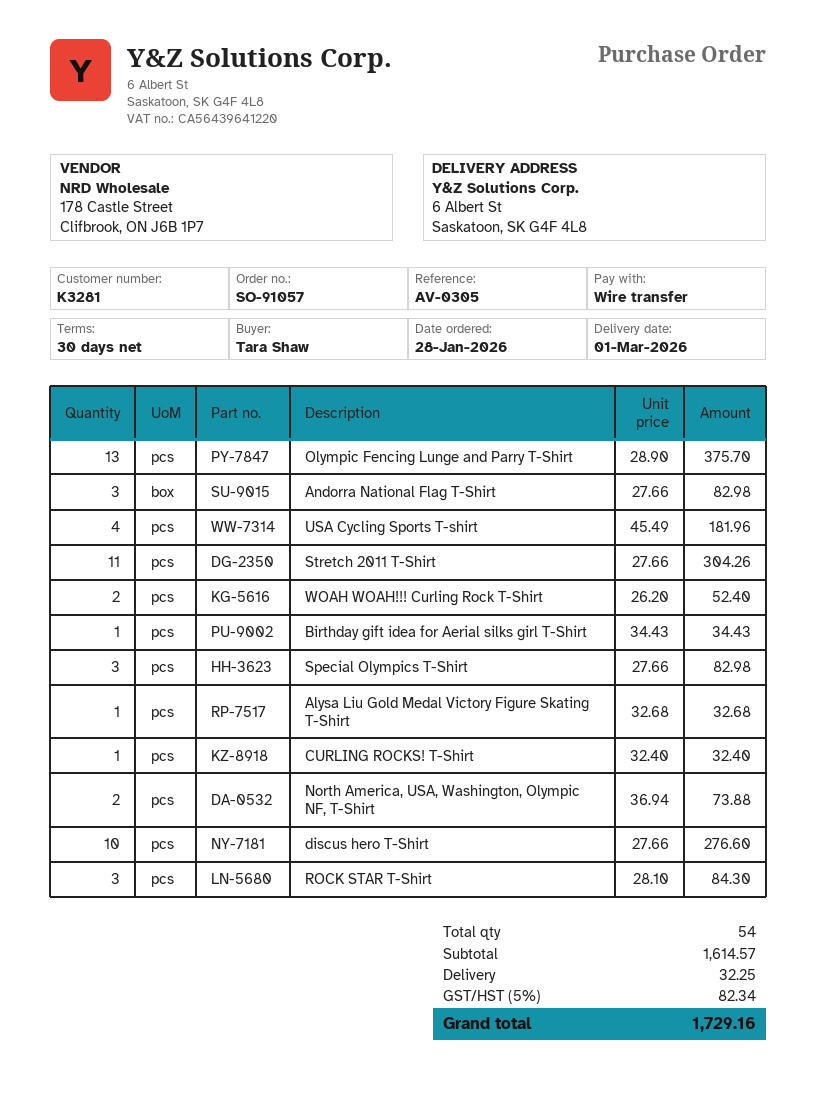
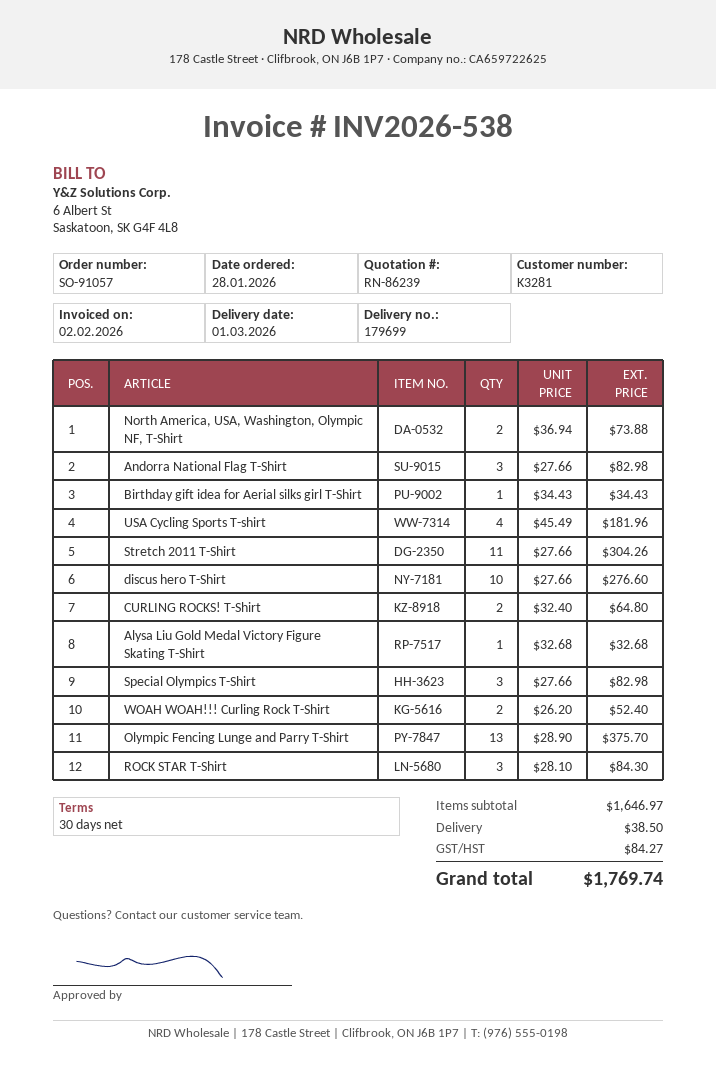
CURLING ROCKS! T-Shirt: 1 x 32.40 = 32.40 -> 2 x 32.40 = 64.80
subtotal: 1614.57 -> 1646.97
shipping: 32.25 -> 38.50
tax: 82.34 -> 84.27
total: 1729.16 -> 1769.74

